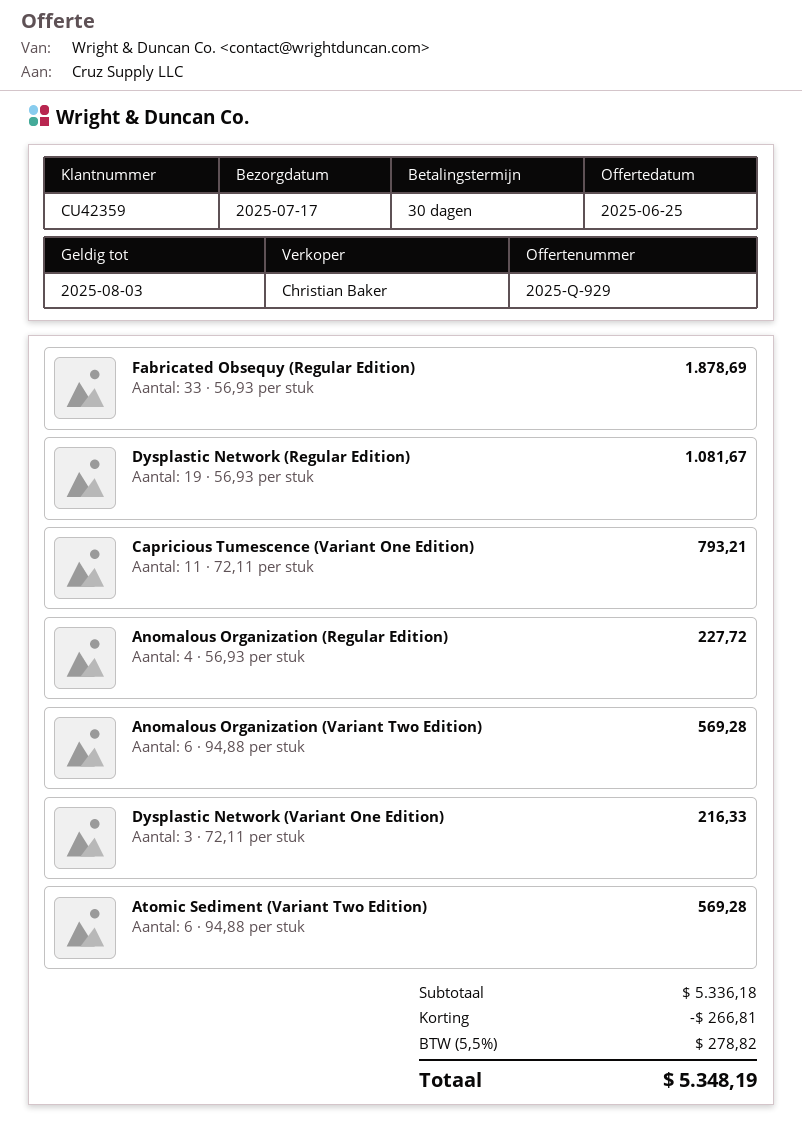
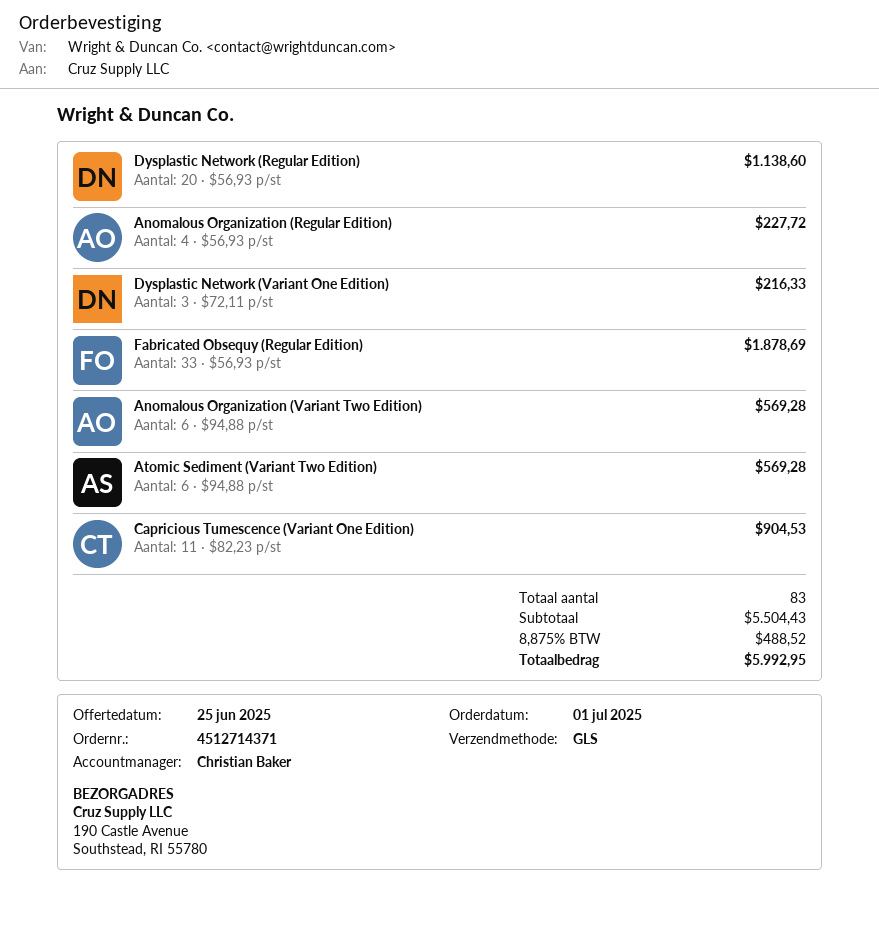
Dysplastic Network (Regular Edition): 19 x 56.93 = 1081.67 -> 20 x 56.93 = 1138.60
Capricious Tumescence (Variant One Edition): 11 x 72.11 = 793.21 -> 11 x 82.23 = 904.53
subtotal: 5336.18 -> 5504.43
discount: 266.81 -> none
tax: 5.5% = 278.82 -> 8.875% = 488.52
total: 5348.19 -> 5992.95

